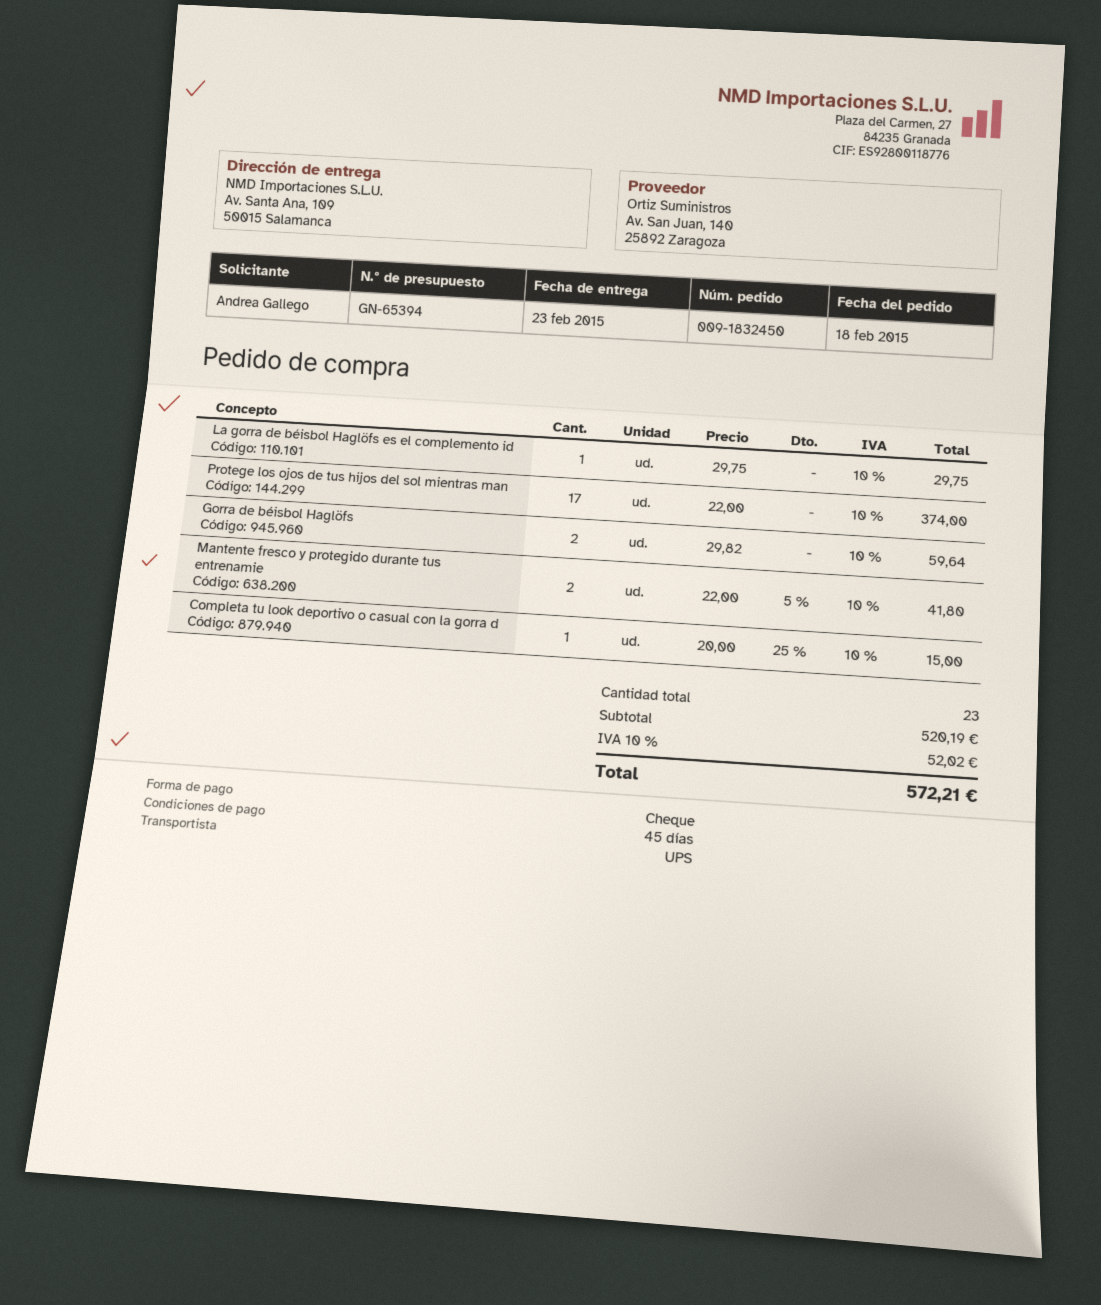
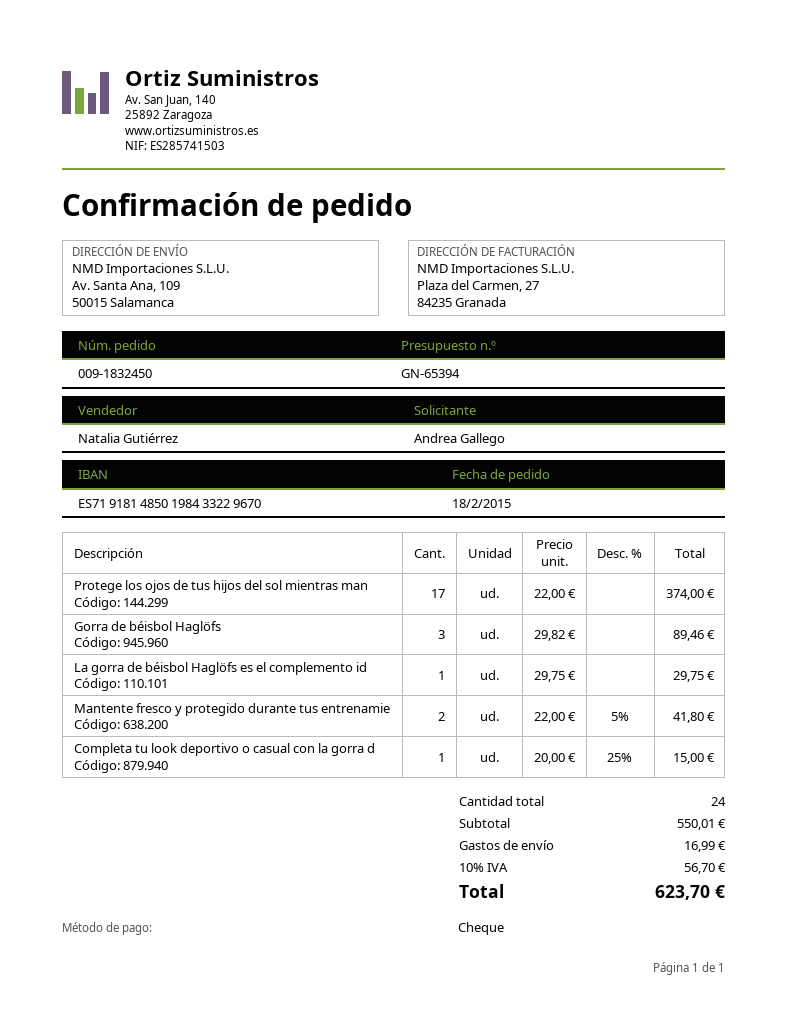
Gorra de béisbol Haglöfs: 2 x 29.82 = 59.64 -> 3 x 29.82 = 89.46
total quantity: 23 -> 24
subtotal: 520.19 -> 550.01
shipping: none -> 16.99
tax: 10% = 52.02 -> 10% = 56.70
total: 572.21 -> 623.70

